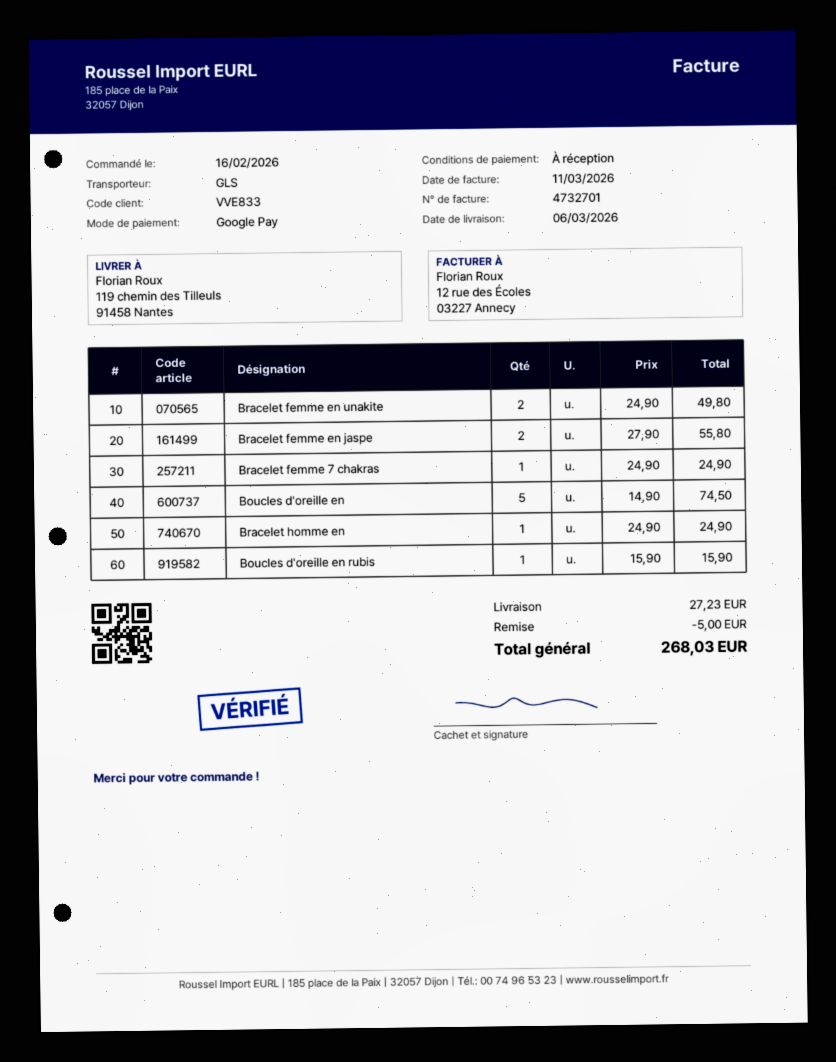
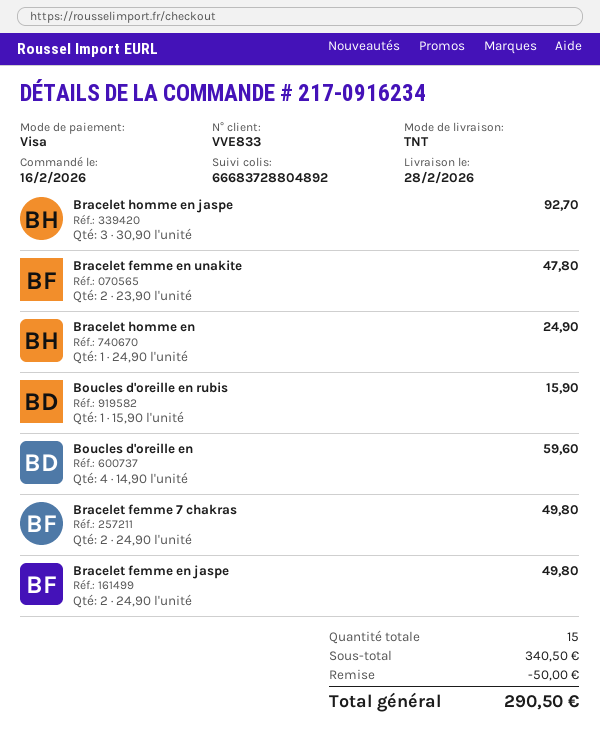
delivery date: 2026-03-06 -> 2026-02-28
payment method: Google Pay -> Visa
shipping method: GLS -> TNT
Bracelet femme en unakite: 2 x 24.90 = 49.80 -> 2 x 23.90 = 47.80
Bracelet femme en jaspe: 2 x 27.90 = 55.80 -> 2 x 24.90 = 49.80
Bracelet femme 7 chakras: 1 x 24.90 = 24.90 -> 2 x 24.90 = 49.80
Boucles d'oreille en: 5 x 14.90 = 74.50 -> 4 x 14.90 = 59.60
Bracelet homme en jaspe: none -> 3 x 30.90 = 92.70
discount: 5.00 -> 50.00
shipping: 27.23 -> none
total: 268.03 -> 290.50

